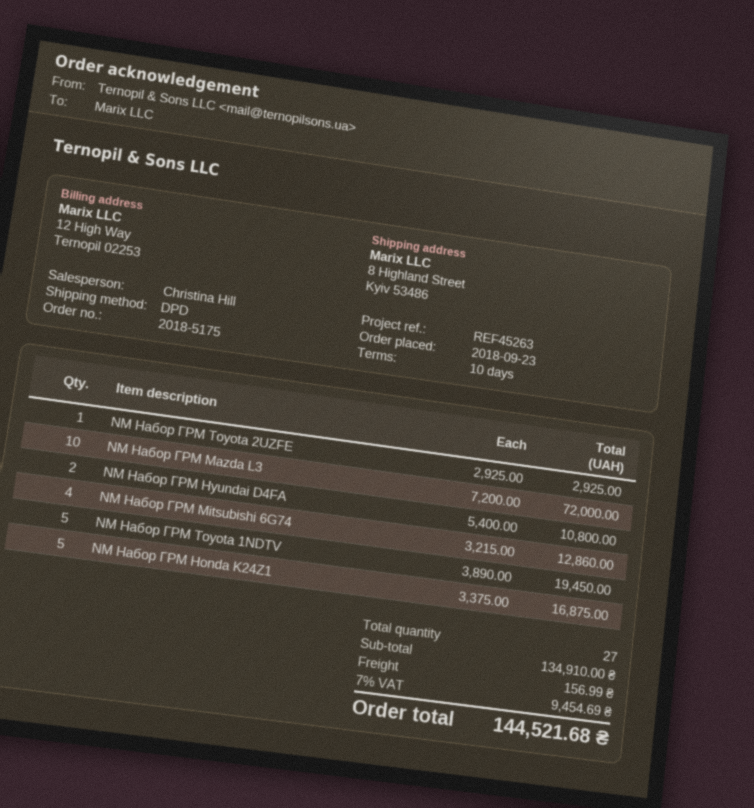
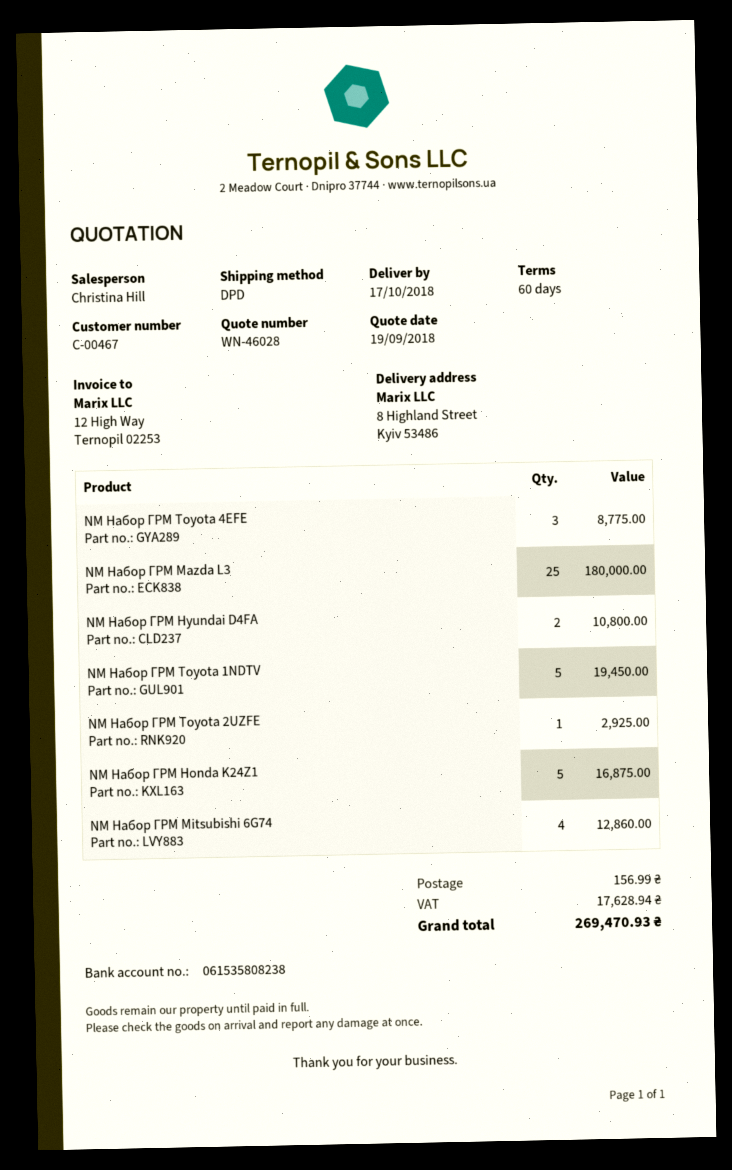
payment terms: 10 days -> 60 days
NM Набор ГРМ Mazda L3: 10 for 72000.00 -> 25 for 180000.00
NM Набор ГРМ Toyota 4EFE: none -> 3 for 8775.00
tax: 9454.69 -> 17628.94
total: 144521.68 -> 269470.93

